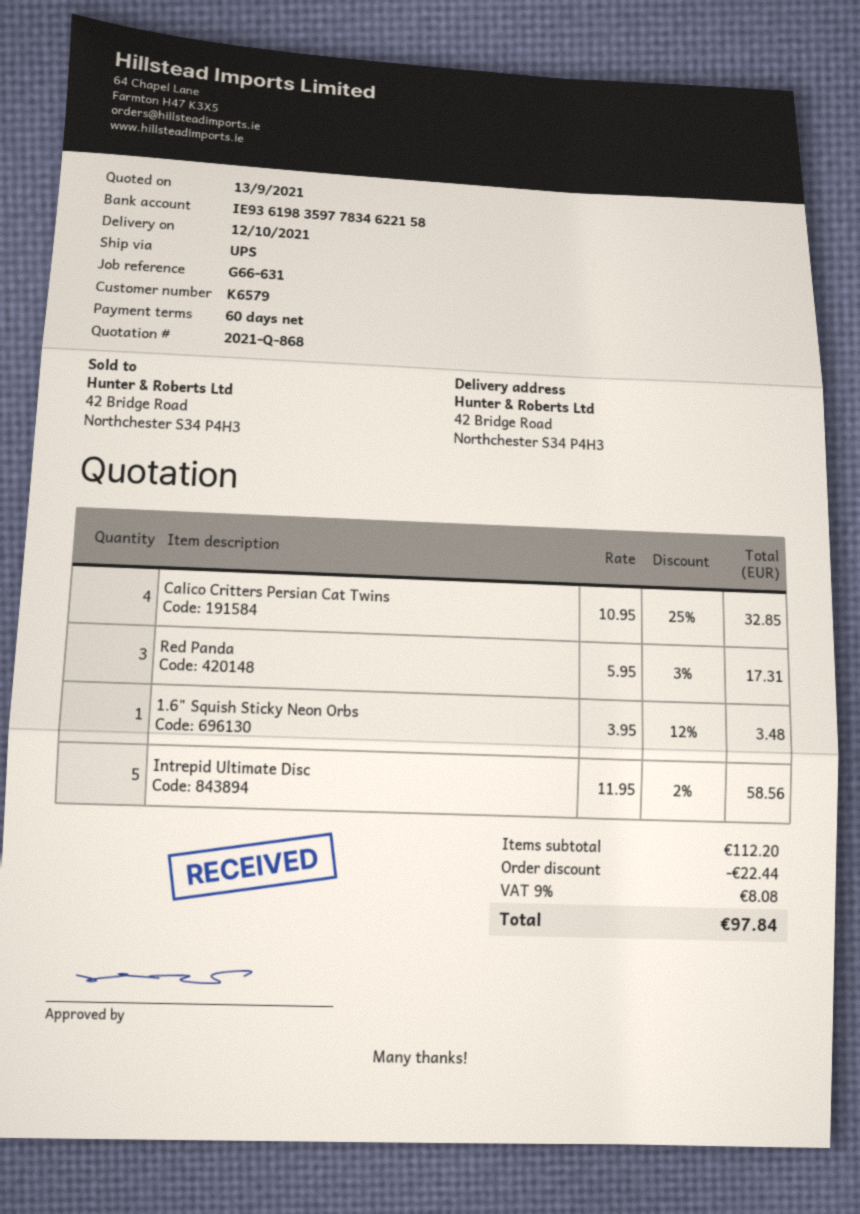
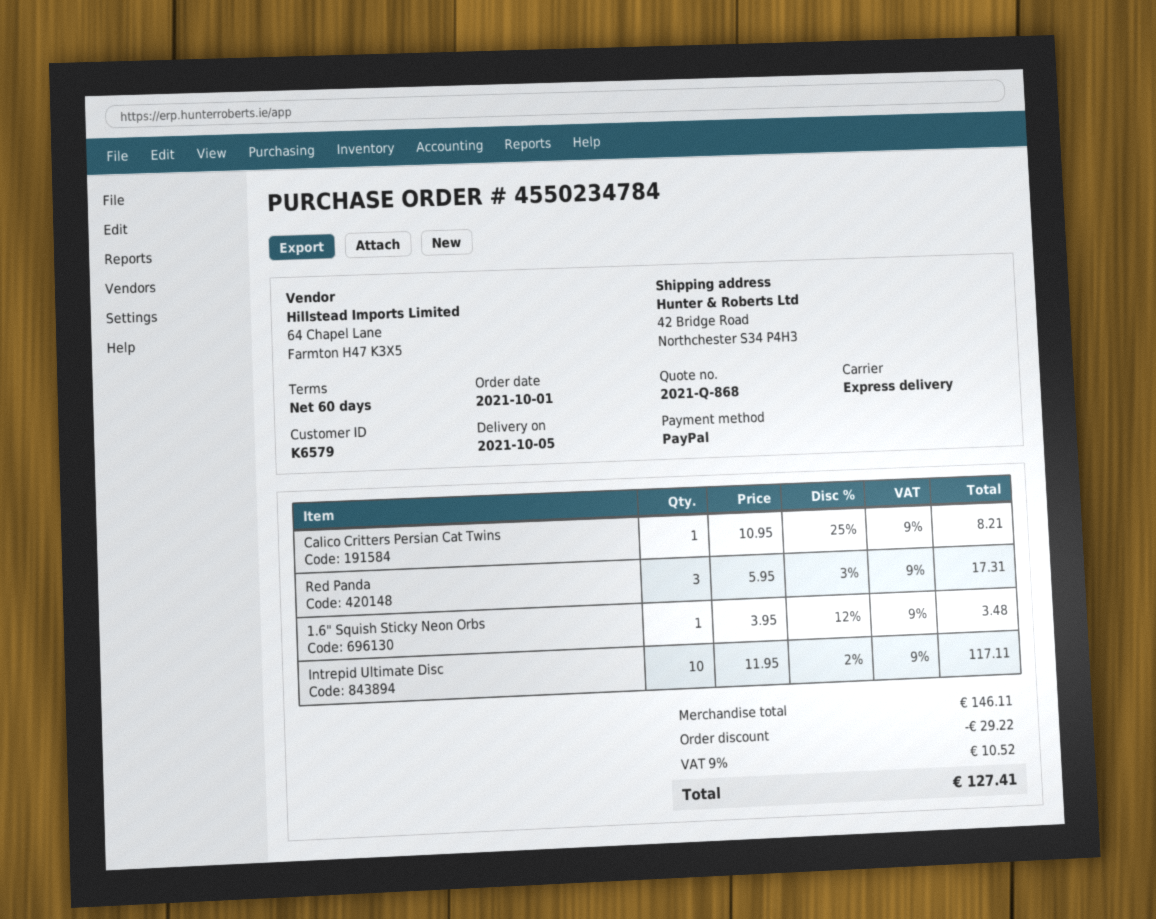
delivery date: 2021-10-12 -> 2021-10-05
shipping method: UPS -> express
Calico Critters Persian Cat Twins: 4 x 10.95 - 25% = 32.85 -> 1 x 10.95 - 25% = 8.21
Intrepid Ultimate Disc: 5 x 11.95 - 2% = 58.56 -> 10 x 11.95 - 2% = 117.11
subtotal: 112.20 -> 146.11
discount: 22.44 -> 29.22
tax: 9% = 8.08 -> 9% = 10.52
total: 97.84 -> 127.41

